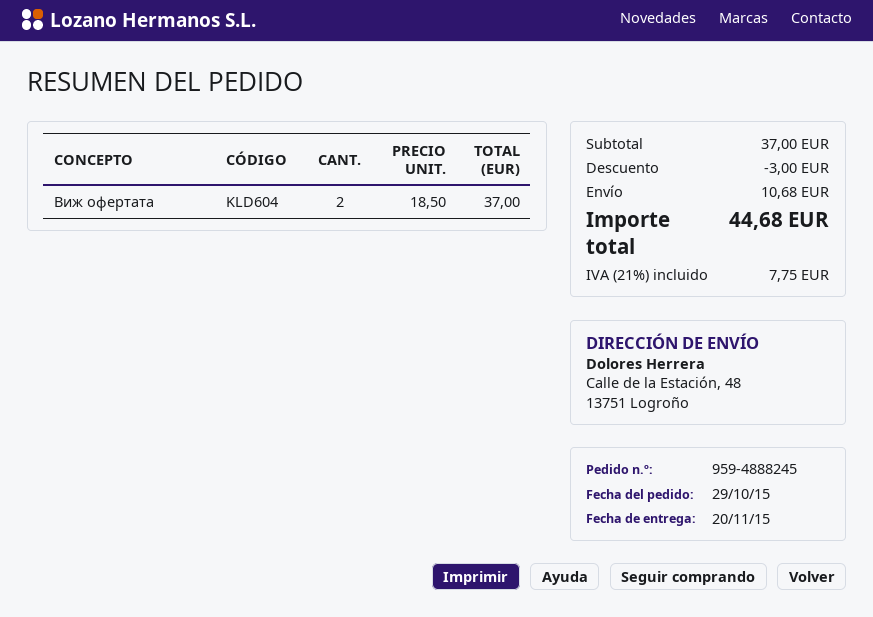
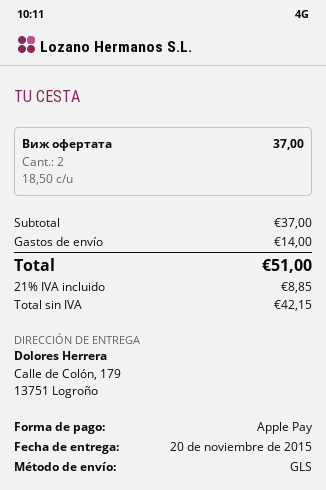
ship to: Calle de la Estación, 48, 13751 Logroño -> Calle de Colón, 179, 13751 Logroño
discount: 3.00 -> none
shipping: 10.68 -> 14.00
tax: 21% = 7.75 -> 21% = 8.85
total: 44.68 -> 51.00

